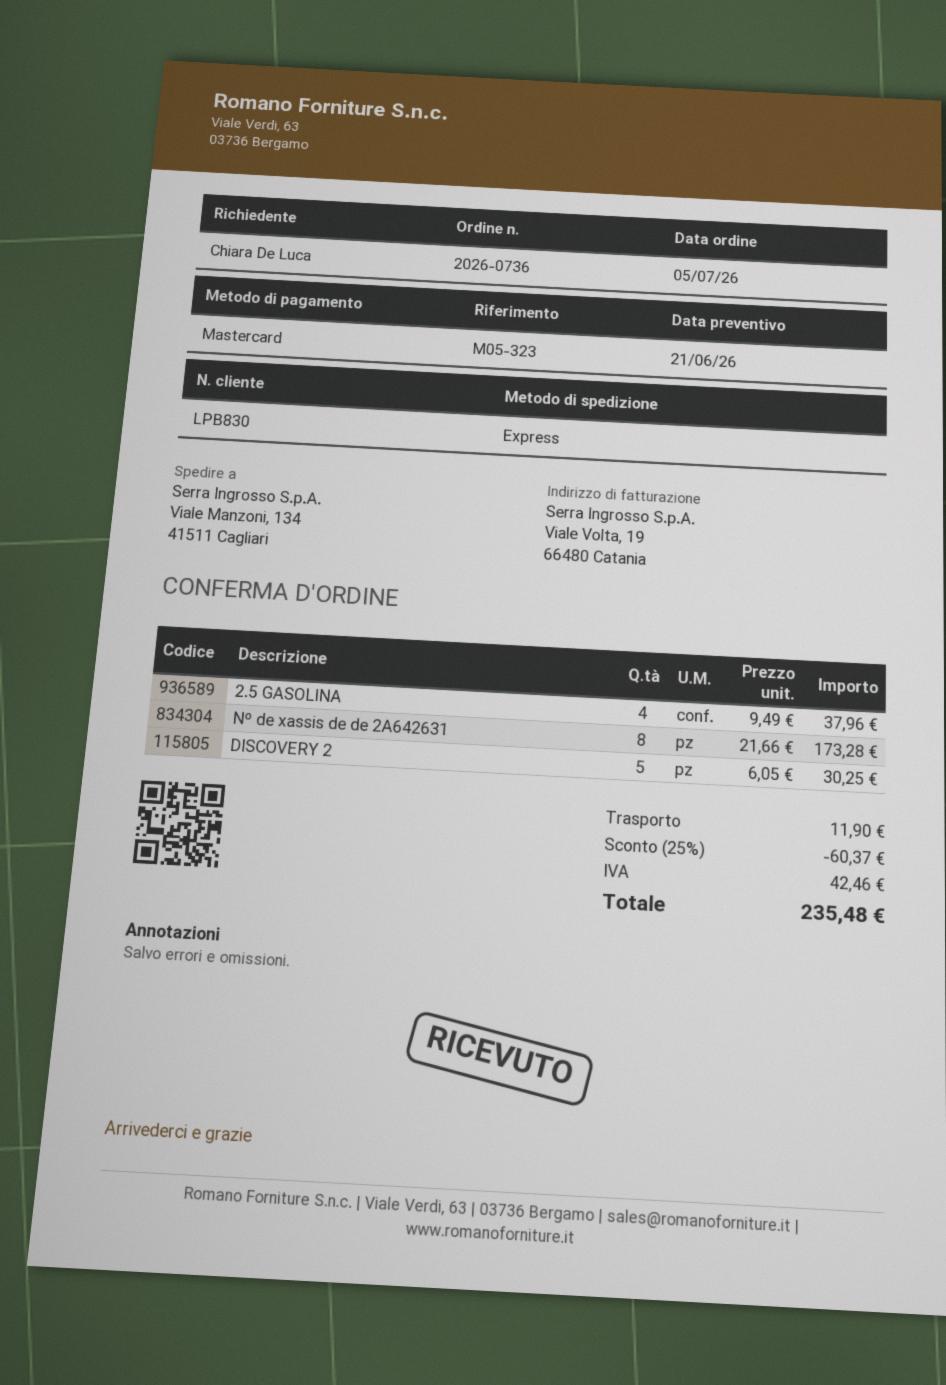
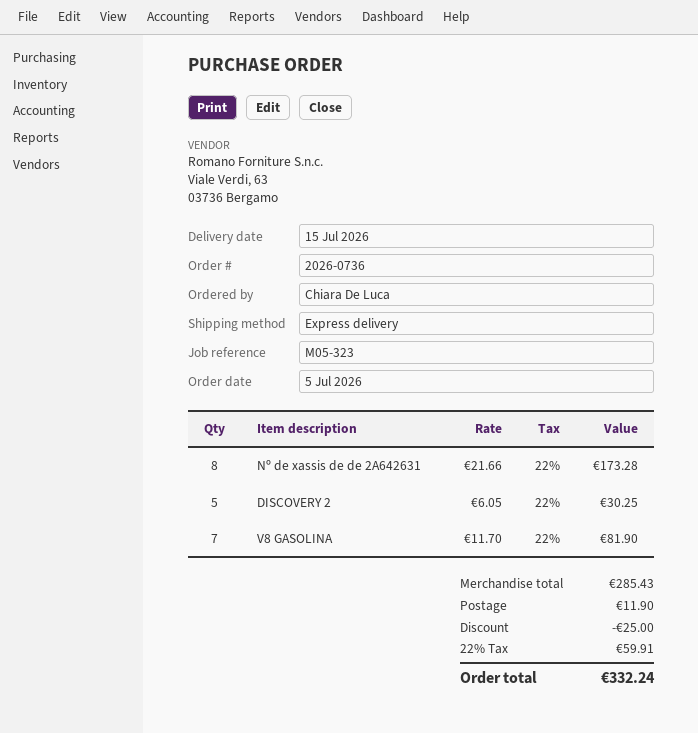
2.5 GASOLINA: 4 x 9.49 = 37.96 -> none
V8 GASOLINA: none -> 7 x 11.70 = 81.90
discount: 60.37 -> 25.00
tax: 42.46 -> 59.91
total: 235.48 -> 332.24

